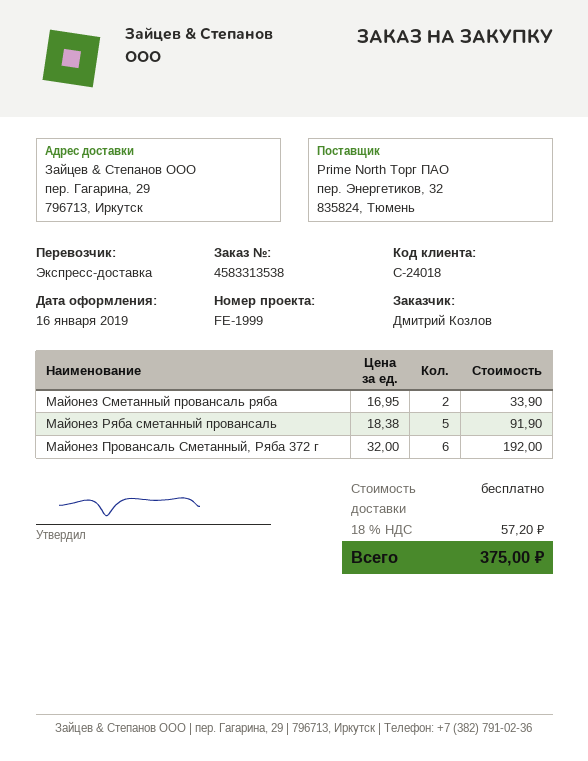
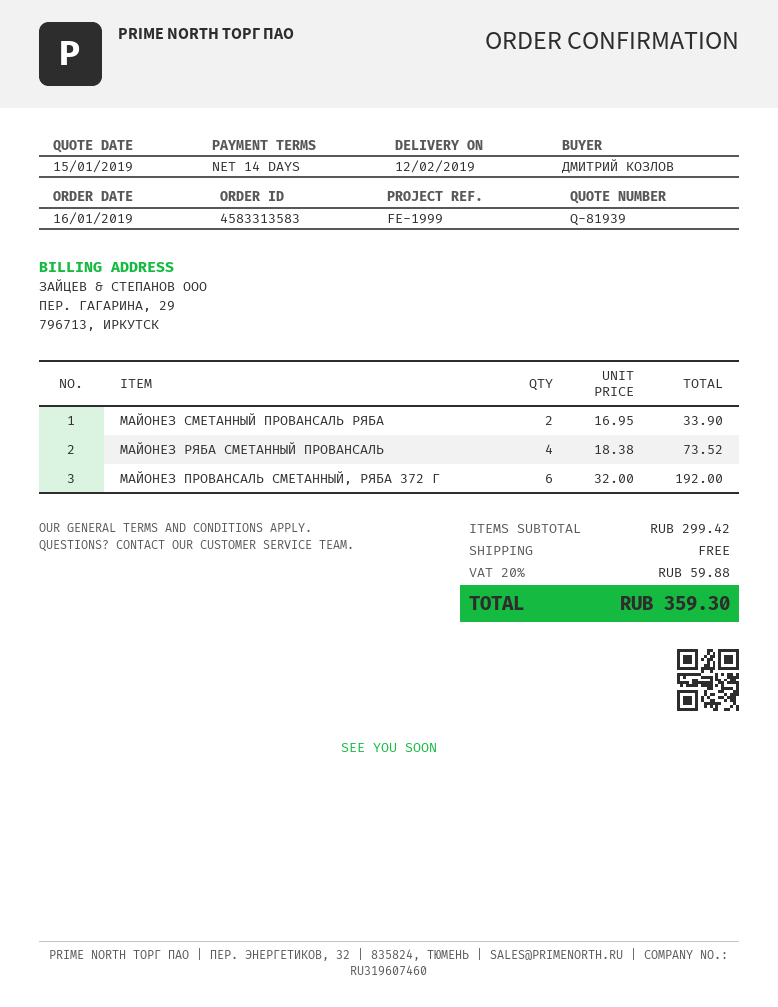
order number: 4583313538 -> 4583313583
Майонез Ряба сметанный провансаль: 5 x 18.38 = 91.90 -> 4 x 18.38 = 73.52
tax: 18% = 57.20 -> 20% = 59.88
total: 375.00 -> 359.30

